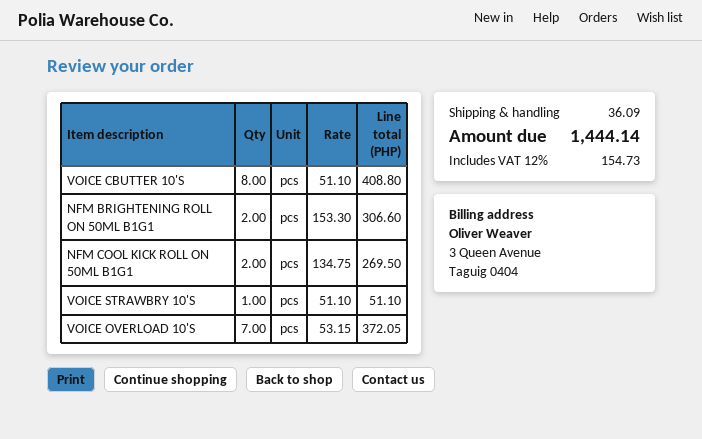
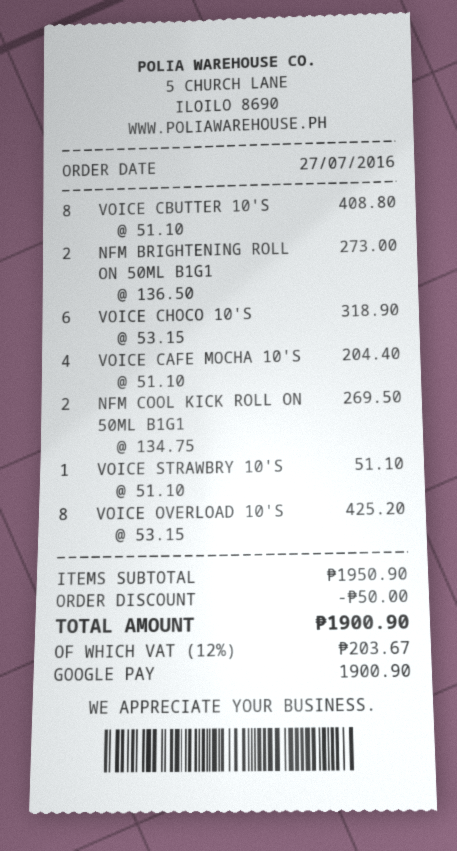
NFM BRIGHTENING ROLL ON 50ML B1G1: 2 x 153.30 = 306.60 -> 2 x 136.50 = 273.00
VOICE OVERLOAD 10'S: 7 x 53.15 = 372.05 -> 8 x 53.15 = 425.20
VOICE CHOCO 10'S: none -> 6 x 53.15 = 318.90
VOICE CAFE MOCHA 10'S: none -> 4 x 51.10 = 204.40
discount: none -> 50.00
shipping: 36.09 -> none
tax: 12% = 154.73 -> 12% = 203.67
total: 1444.14 -> 1900.90

